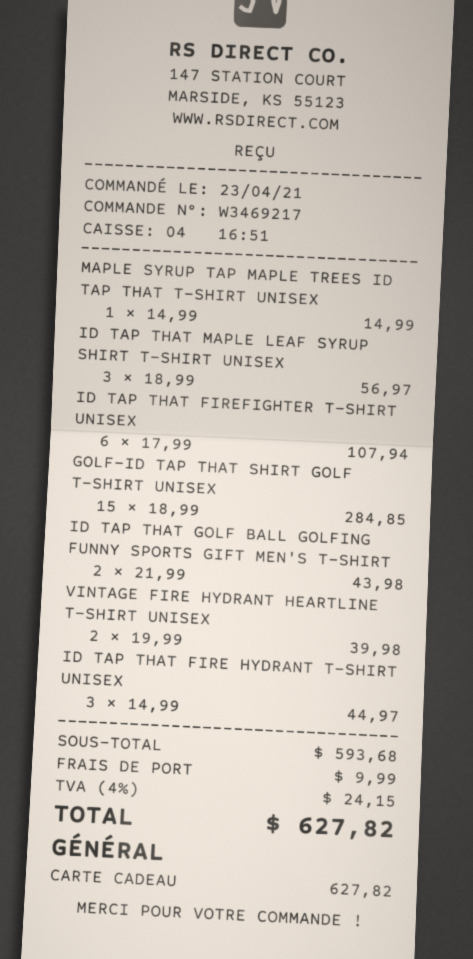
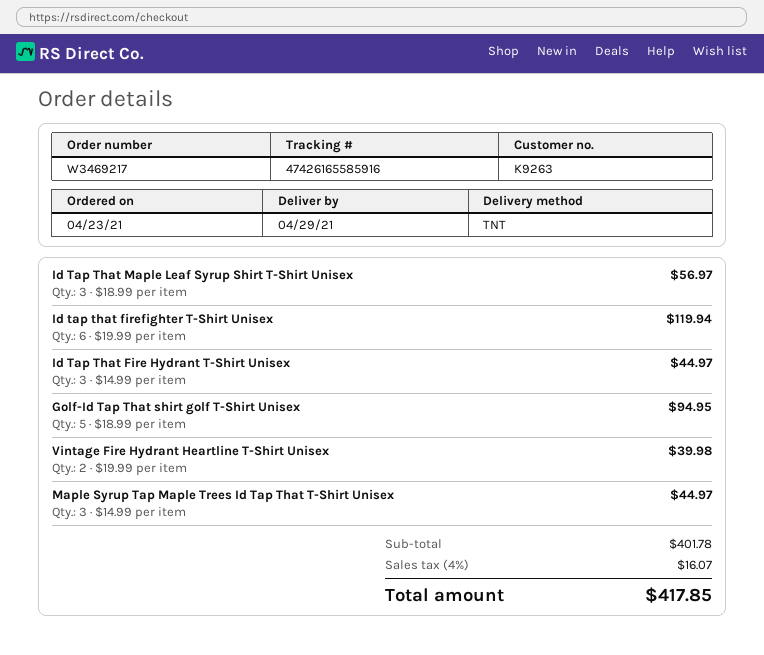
MAPLE SYRUP TAP MAPLE TREES ID TAP THAT T-SHIRT UNISEX: 1 x 14.99 = 14.99 -> 3 x 14.99 = 44.97
ID TAP THAT FIREFIGHTER T-SHIRT UNISEX: 6 x 17.99 = 107.94 -> 6 x 19.99 = 119.94
GOLF-ID TAP THAT SHIRT GOLF T-SHIRT UNISEX: 15 x 18.99 = 284.85 -> 5 x 18.99 = 94.95
ID TAP THAT GOLF BALL GOLFING FUNNY SPORTS GIFT MEN'S T-SHIRT: 2 x 21.99 = 43.98 -> none
subtotal: 593.68 -> 401.78
shipping: 9.99 -> none
tax: 4% = 24.15 -> 4% = 16.07
total: 627.82 -> 417.85

